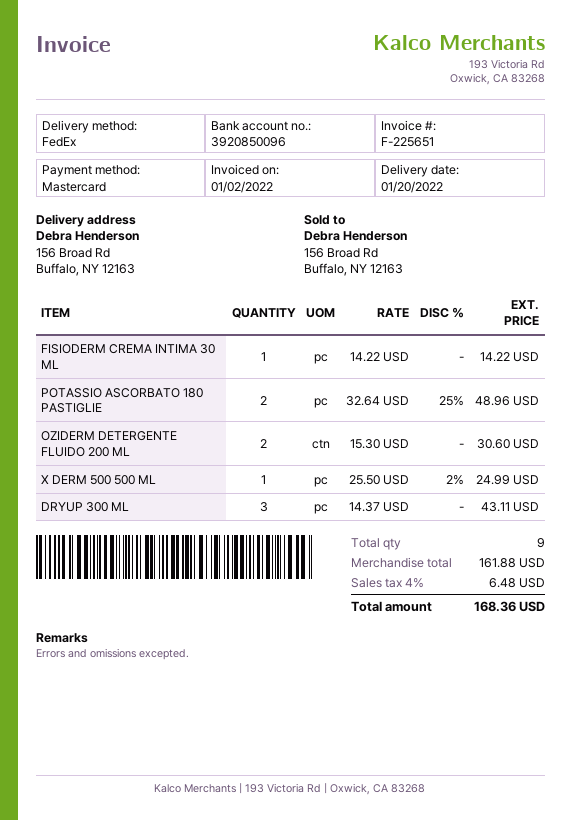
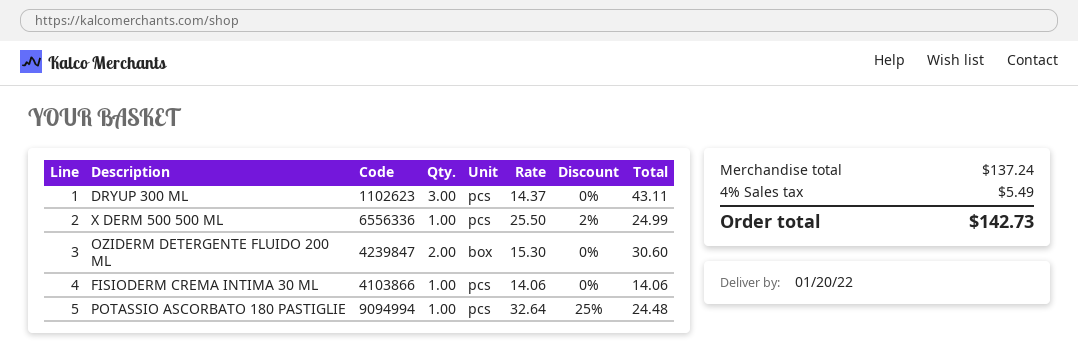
FISIODERM CREMA INTIMA 30 ML: 1 x 14.22 = 14.22 -> 1 x 14.06 = 14.06
POTASSIO ASCORBATO 180 PASTIGLIE: 2 x 32.64 - 25% = 48.96 -> 1 x 32.64 - 25% = 24.48
subtotal: 161.88 -> 137.24
tax: 4% = 6.48 -> 4% = 5.49
total: 168.36 -> 142.73

